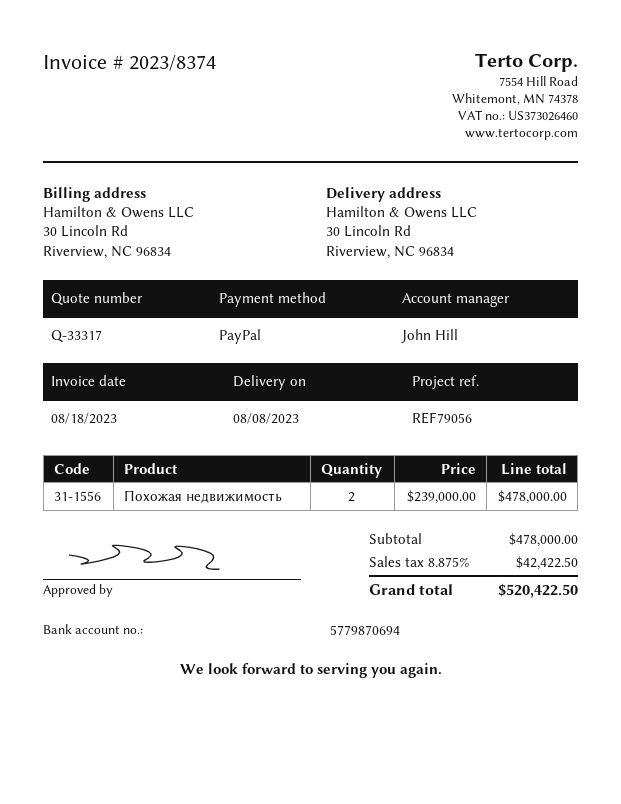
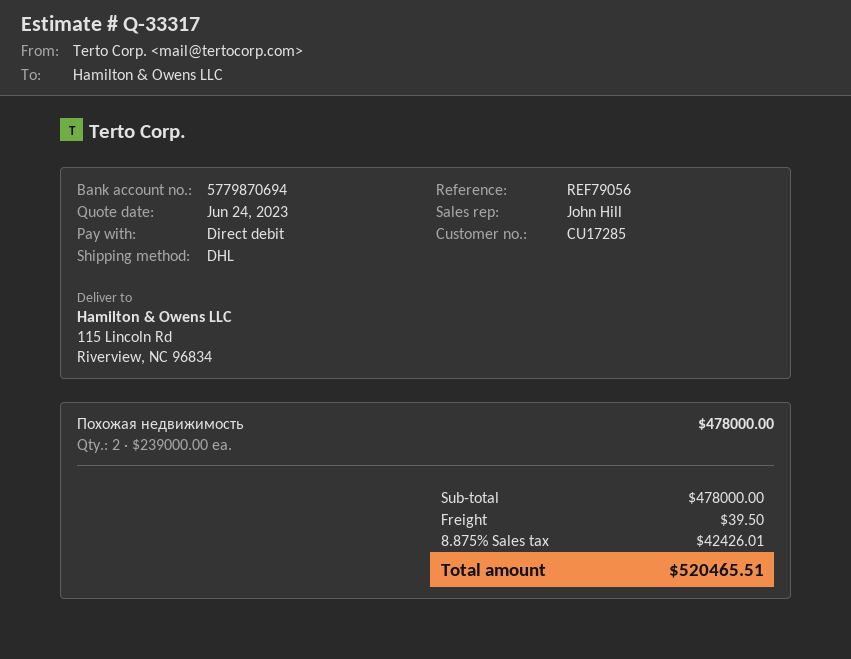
payment method: PayPal -> direct debit
ship to: 30 Lincoln Rd, Riverview, NC 96834 -> 115 Lincoln Rd, Riverview, NC 96834
shipping: none -> 39.50
tax: 8.875% = 42422.50 -> 8.875% = 42426.01
total: 520422.50 -> 520465.51

